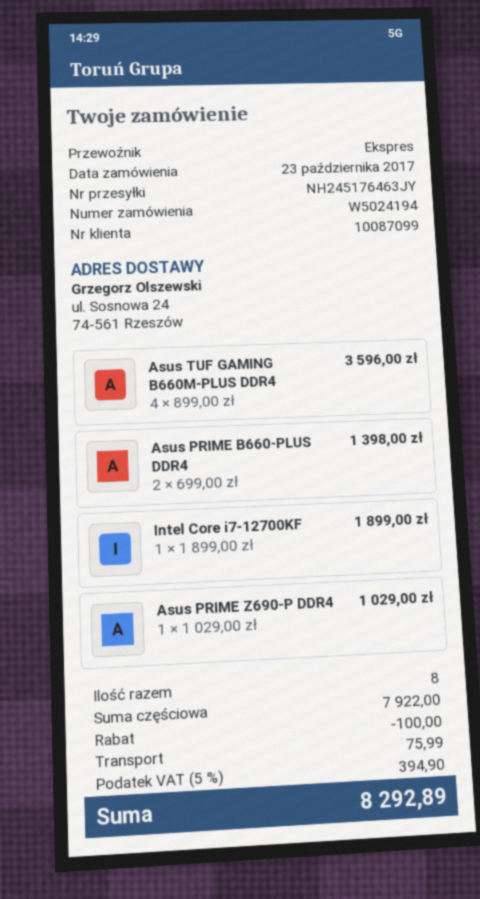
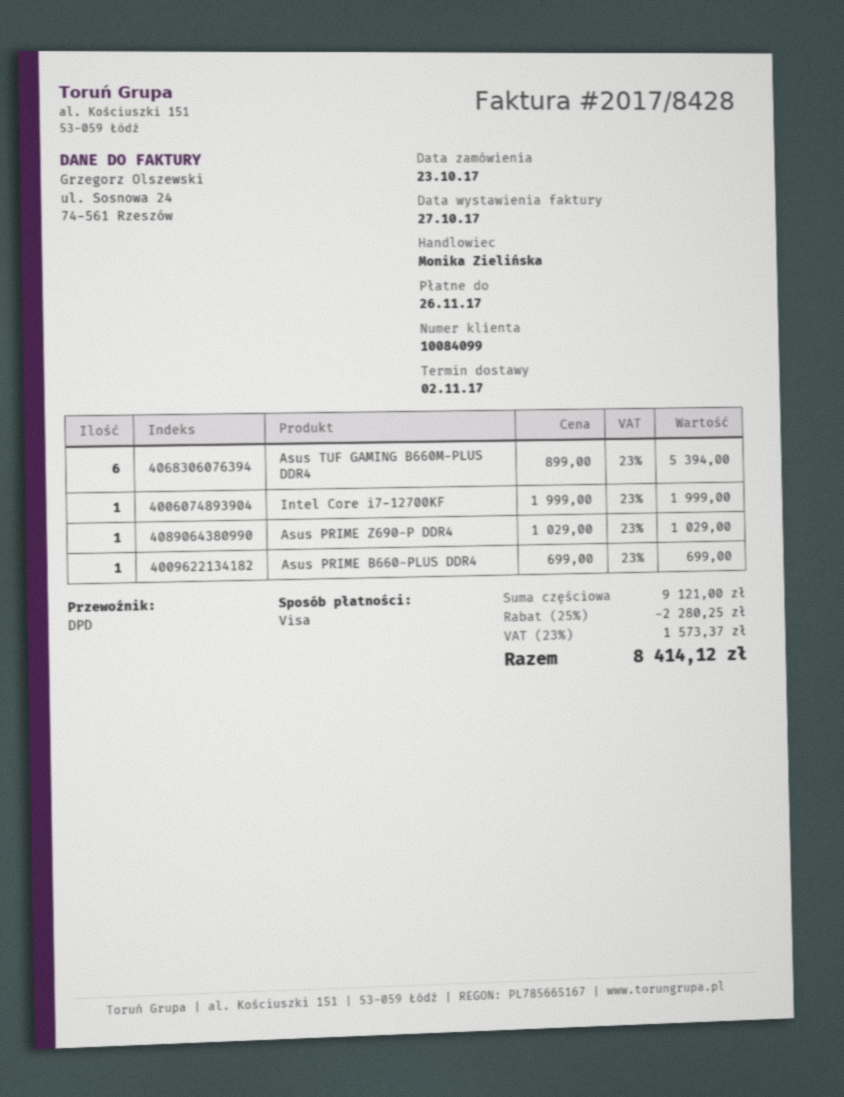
customer number: 10087099 -> 10084099
shipping method: express -> DPD
Asus TUF GAMING B660M-PLUS DDR4: 4 x 899.00 = 3596.00 -> 6 x 899.00 = 5394.00
Asus PRIME B660-PLUS DDR4: 2 x 699.00 = 1398.00 -> 1 x 699.00 = 699.00
Intel Core i7-12700KF: 1 x 1899.00 = 1899.00 -> 1 x 1999.00 = 1999.00
subtotal: 7922.00 -> 9121.00
discount: 100.00 -> 2280.25
shipping: 75.99 -> none
tax: 5% = 394.90 -> 23% = 1573.37
total: 8292.89 -> 8414.12

